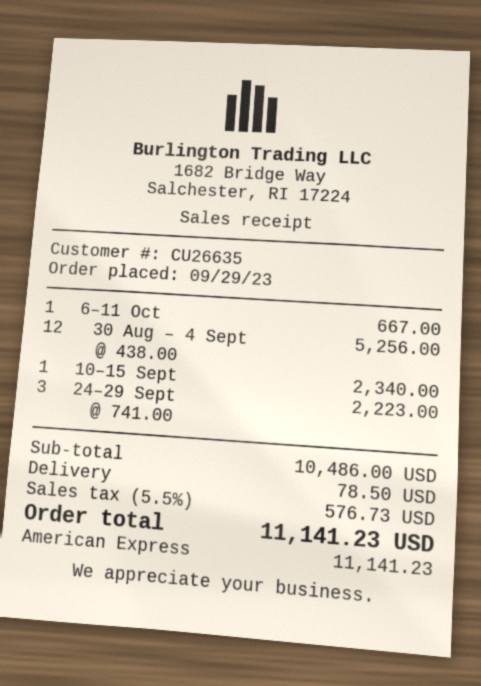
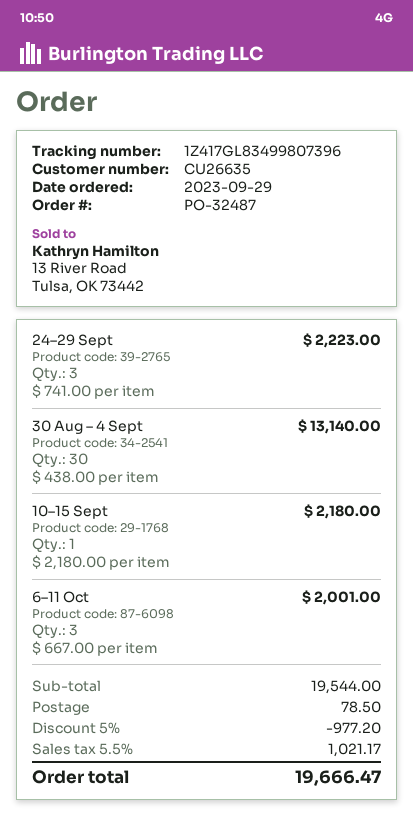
6–11 Oct: 1 x 667.00 = 667.00 -> 3 x 667.00 = 2001.00
30 Aug – 4 Sept: 12 x 438.00 = 5256.00 -> 30 x 438.00 = 13140.00
10–15 Sept: 1 x 2340.00 = 2340.00 -> 1 x 2180.00 = 2180.00
subtotal: 10486.00 -> 19544.00
discount: none -> 5% = 977.20
tax: 5.5% = 576.73 -> 5.5% = 1021.17
total: 11141.23 -> 19666.47

